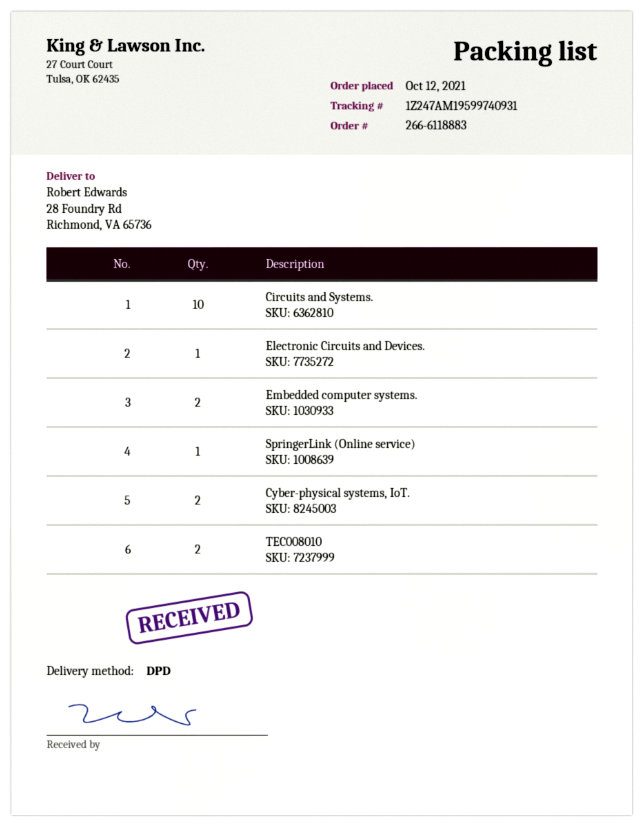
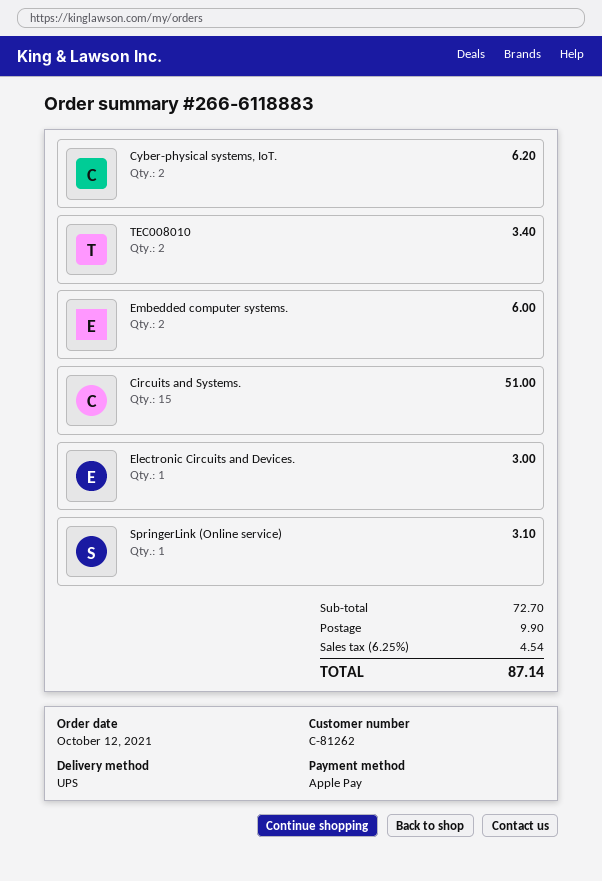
shipping method: DPD -> UPS
Circuits and Systems.: 10 -> 15

